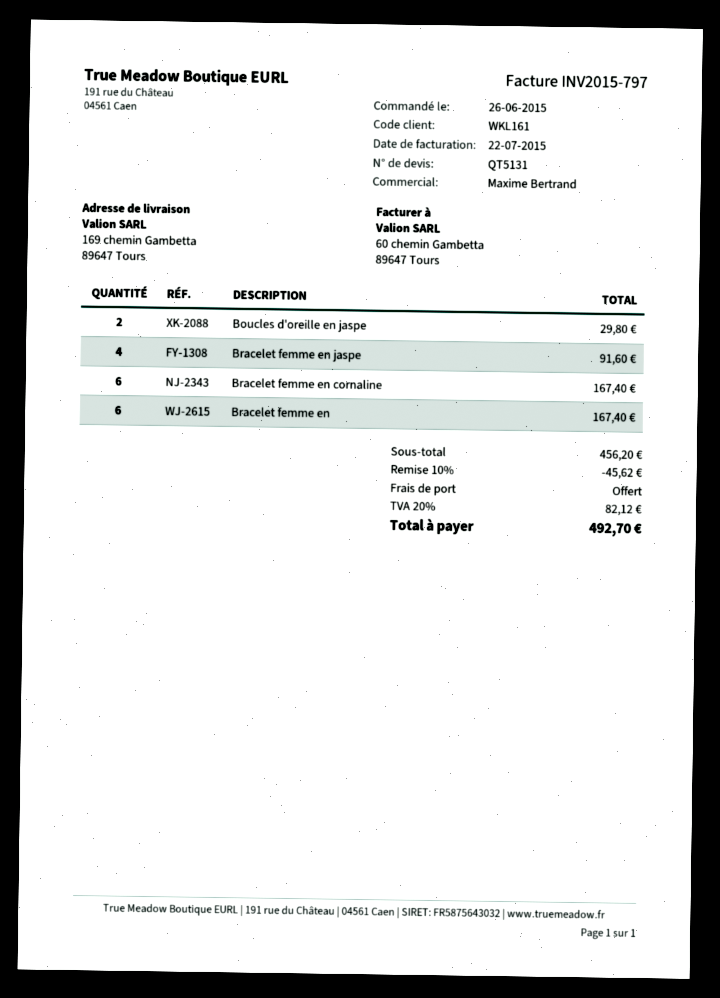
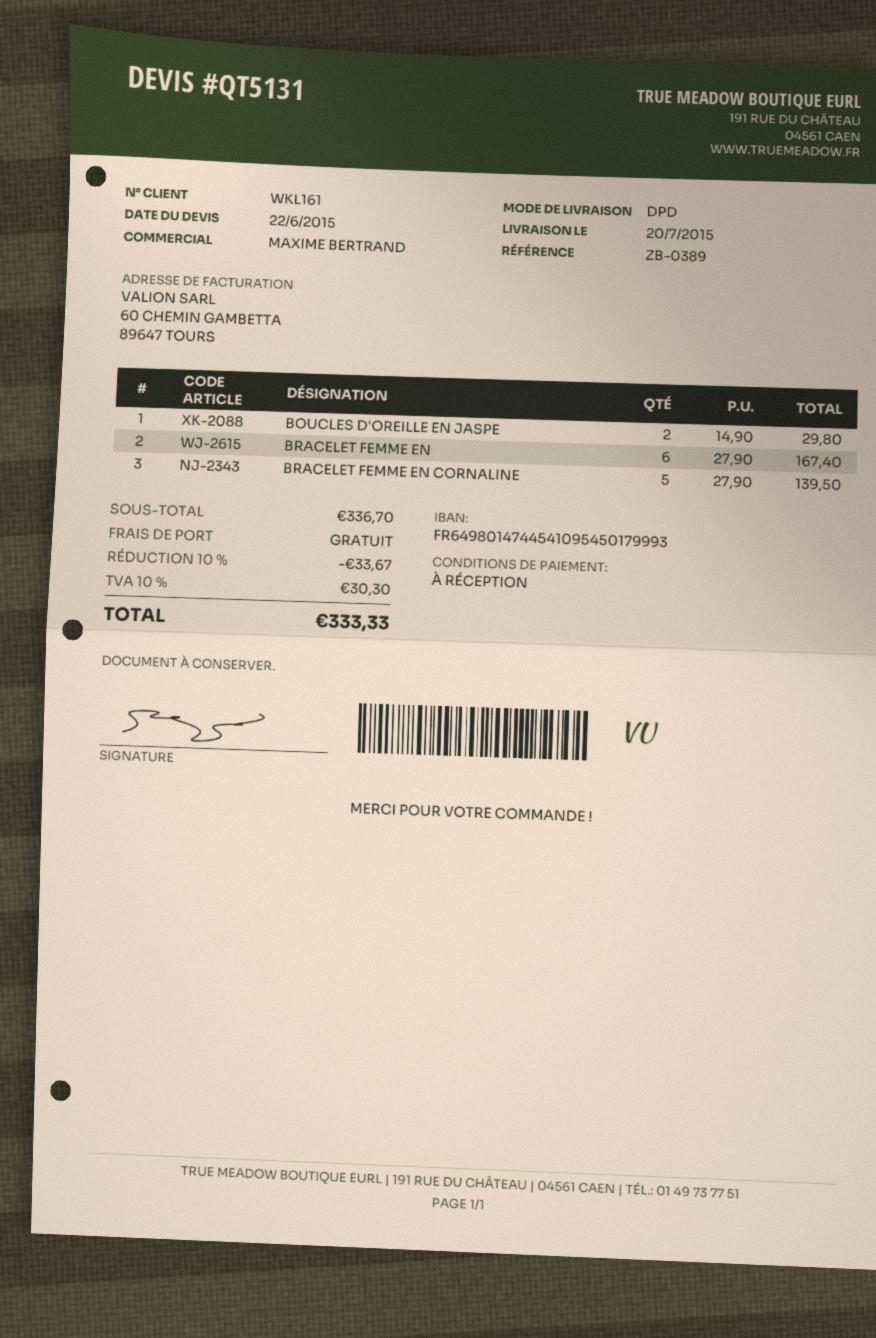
Bracelet femme en jaspe: 4 for 91.60 -> none
Bracelet femme en cornaline: 6 for 167.40 -> 5 for 139.50
subtotal: 456.20 -> 336.70
discount: 10% = 45.62 -> 10% = 33.67
tax: 20% = 82.12 -> 10% = 30.30
total: 492.70 -> 333.33

